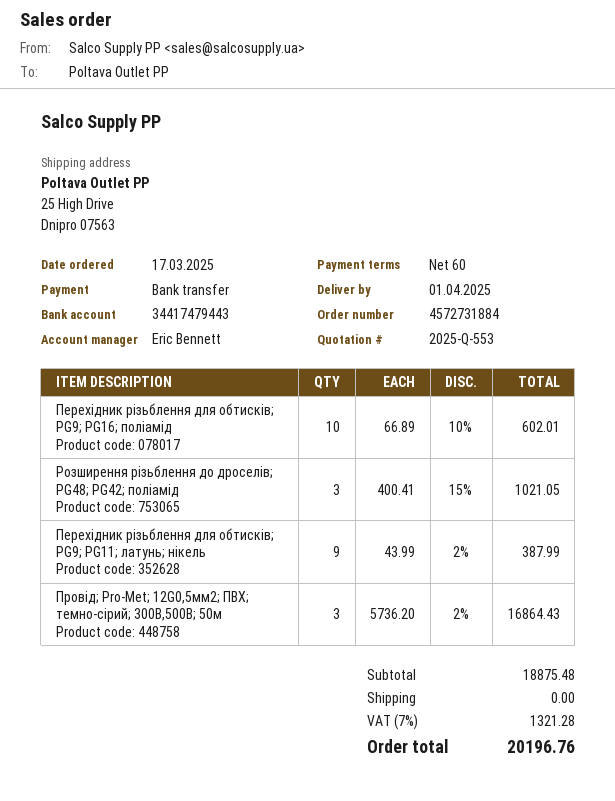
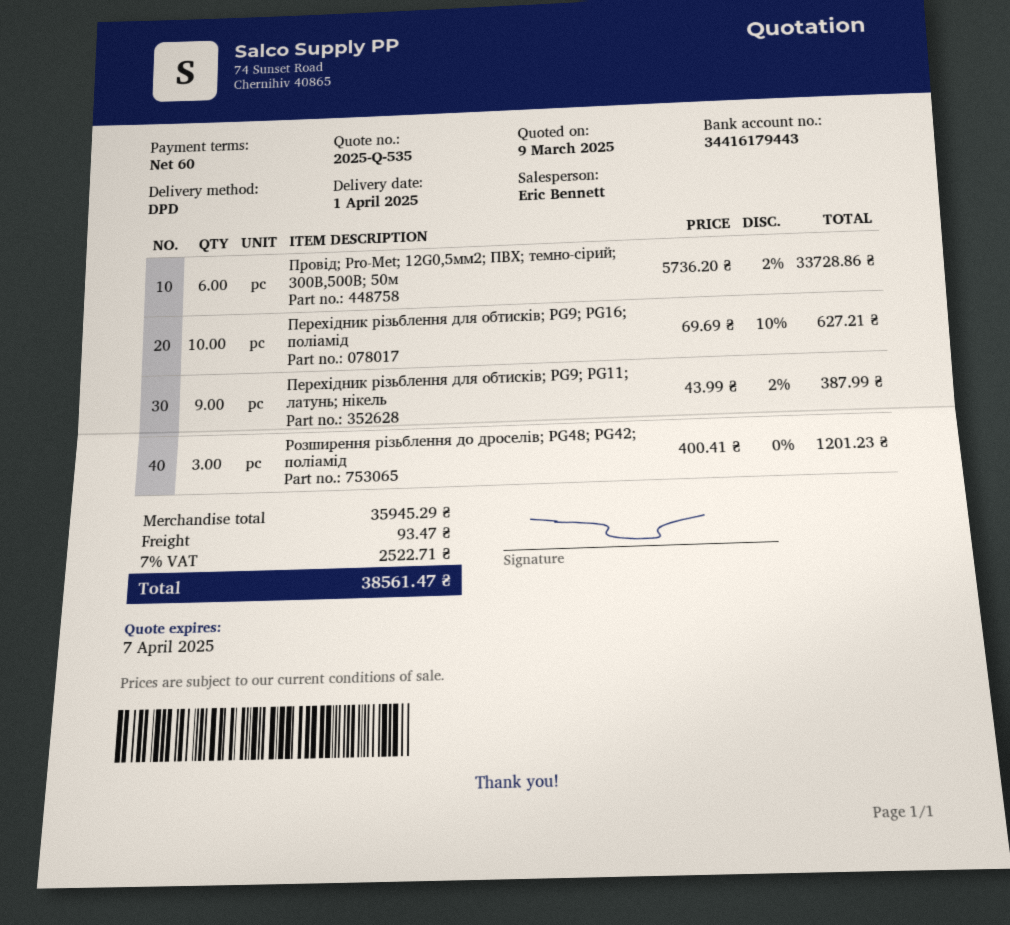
quote number: 2025-Q-553 -> 2025-Q-535
bank account: 34417479443 -> 34416179443
Перехідник різьблення для обтисків; PG9; PG16; поліамід: 10 x 66.89 - 10% = 602.01 -> 10 x 69.69 - 10% = 627.21
Розширення різьблення до дроселів; PG48; PG42; поліамід: 3 x 400.41 - 15% = 1021.05 -> 3 x 400.41 = 1201.23
Провід; Pro-Met; 12G0,5мм2; ПВХ; темно-сірий; 300В,500В; 50м: 3 x 5736.20 - 2% = 16864.43 -> 6 x 5736.20 - 2% = 33728.86
subtotal: 18875.48 -> 35945.29
shipping: 0.00 -> 93.47
tax: 7% = 1321.28 -> 7% = 2522.71
total: 20196.76 -> 38561.47

